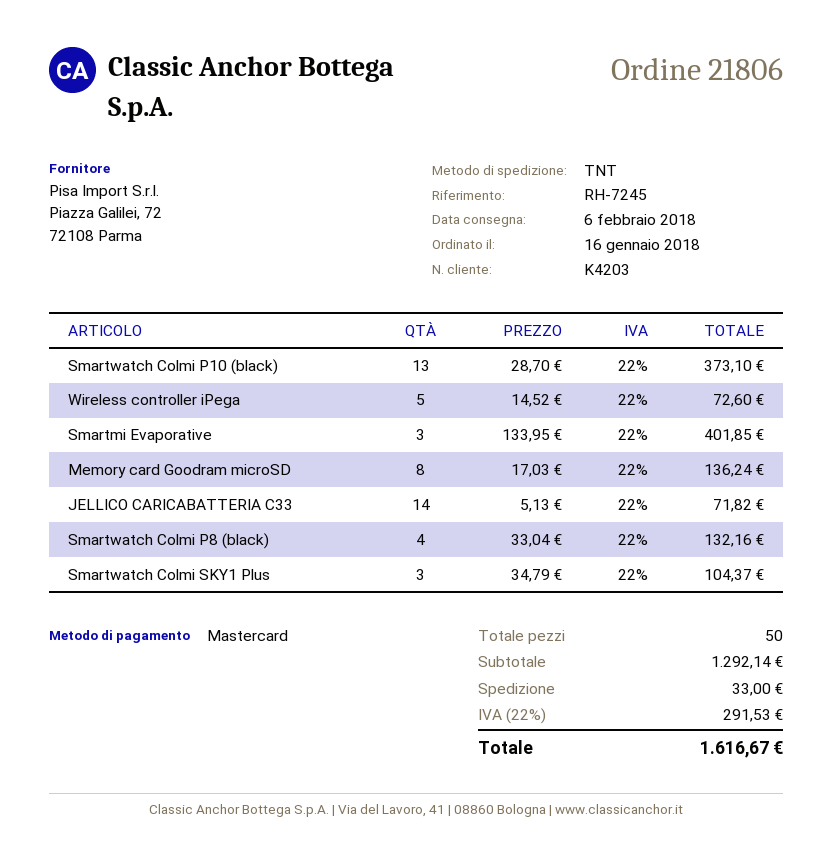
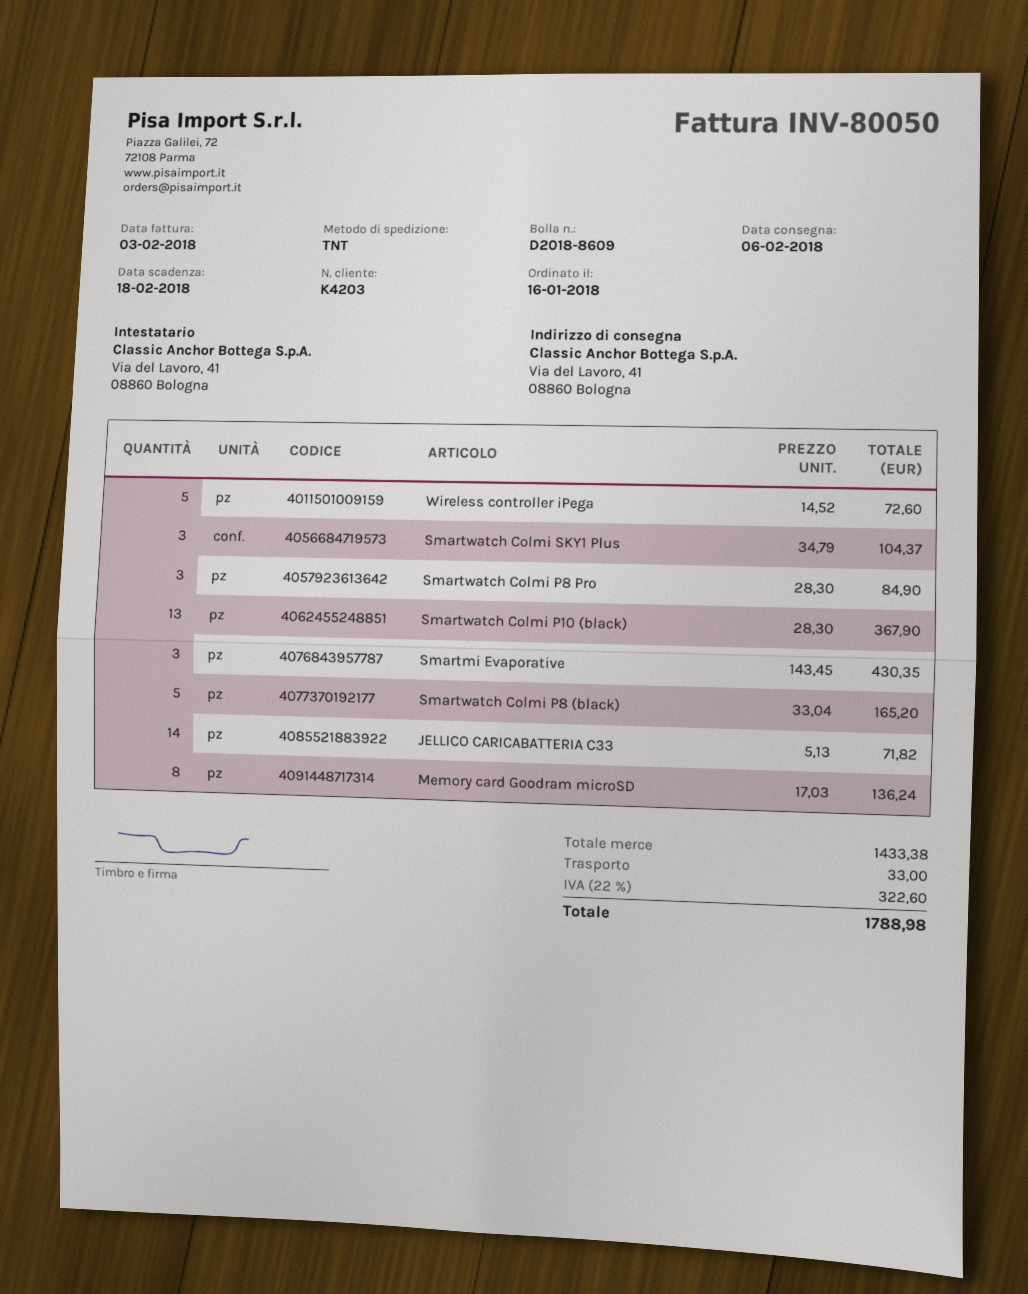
Smartwatch Colmi P10 (black): 13 x 28.70 = 373.10 -> 13 x 28.30 = 367.90
Smartmi Evaporative: 3 x 133.95 = 401.85 -> 3 x 143.45 = 430.35
Smartwatch Colmi P8 (black): 4 x 33.04 = 132.16 -> 5 x 33.04 = 165.20
Smartwatch Colmi P8 Pro: none -> 3 x 28.30 = 84.90
subtotal: 1292.14 -> 1433.38
tax: 22% = 291.53 -> 22% = 322.60
total: 1616.67 -> 1788.98

